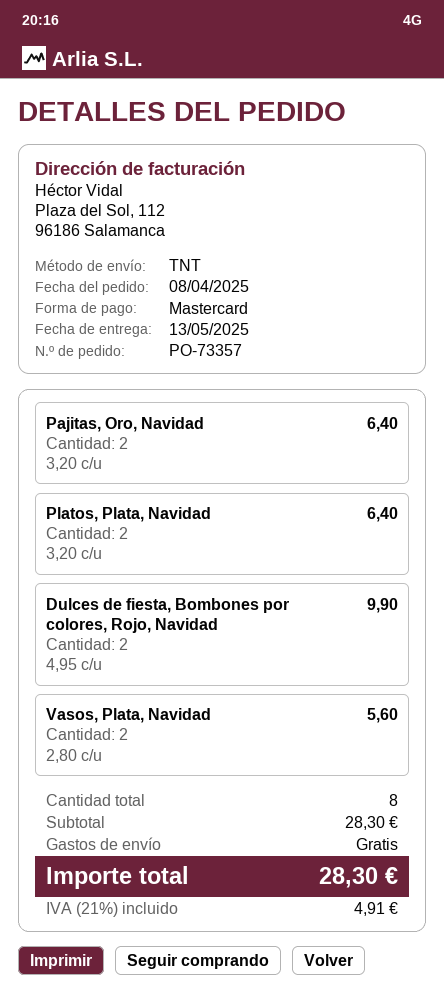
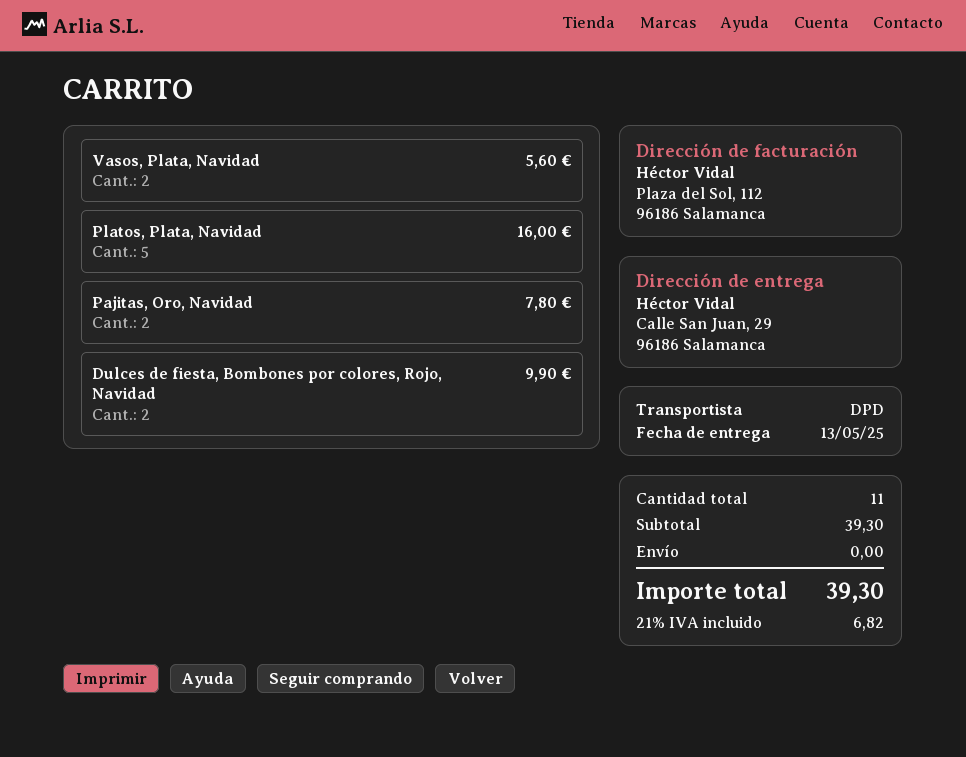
shipping method: TNT -> DPD
Pajitas, Oro, Navidad: 2 for 6.40 -> 2 for 7.80
Platos, Plata, Navidad: 2 for 6.40 -> 5 for 16.00
total quantity: 8 -> 11
subtotal: 28.30 -> 39.30
tax: 21% = 4.91 -> 21% = 6.82
total: 28.30 -> 39.30

